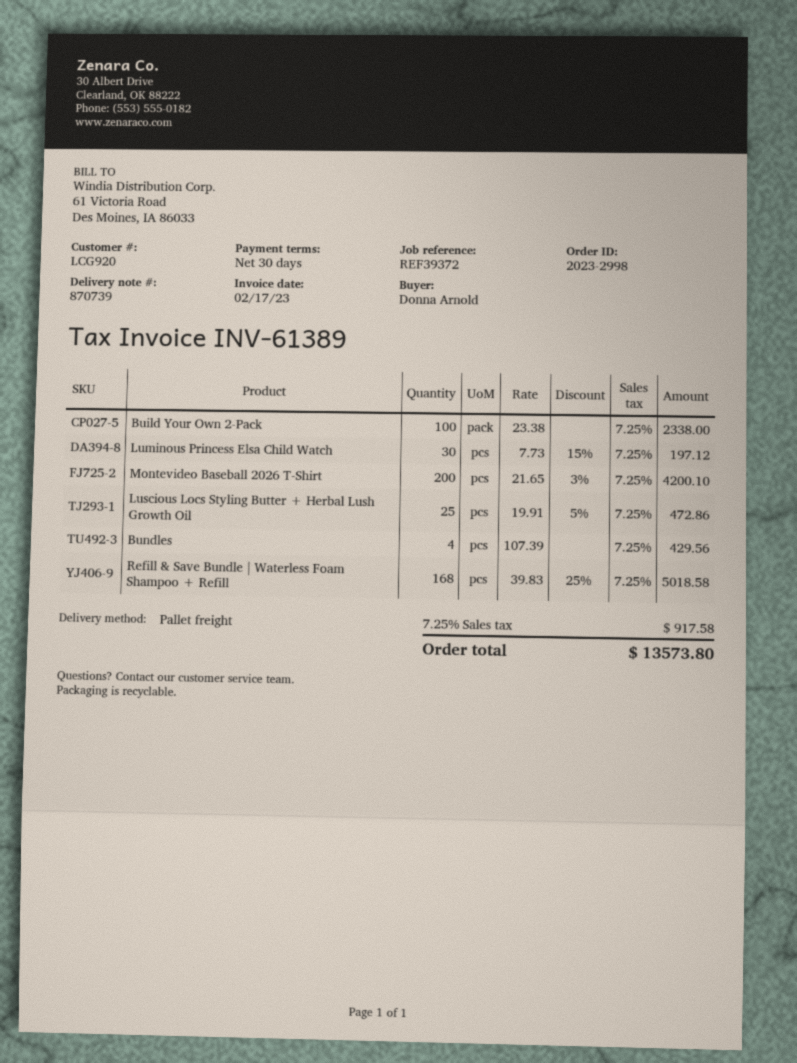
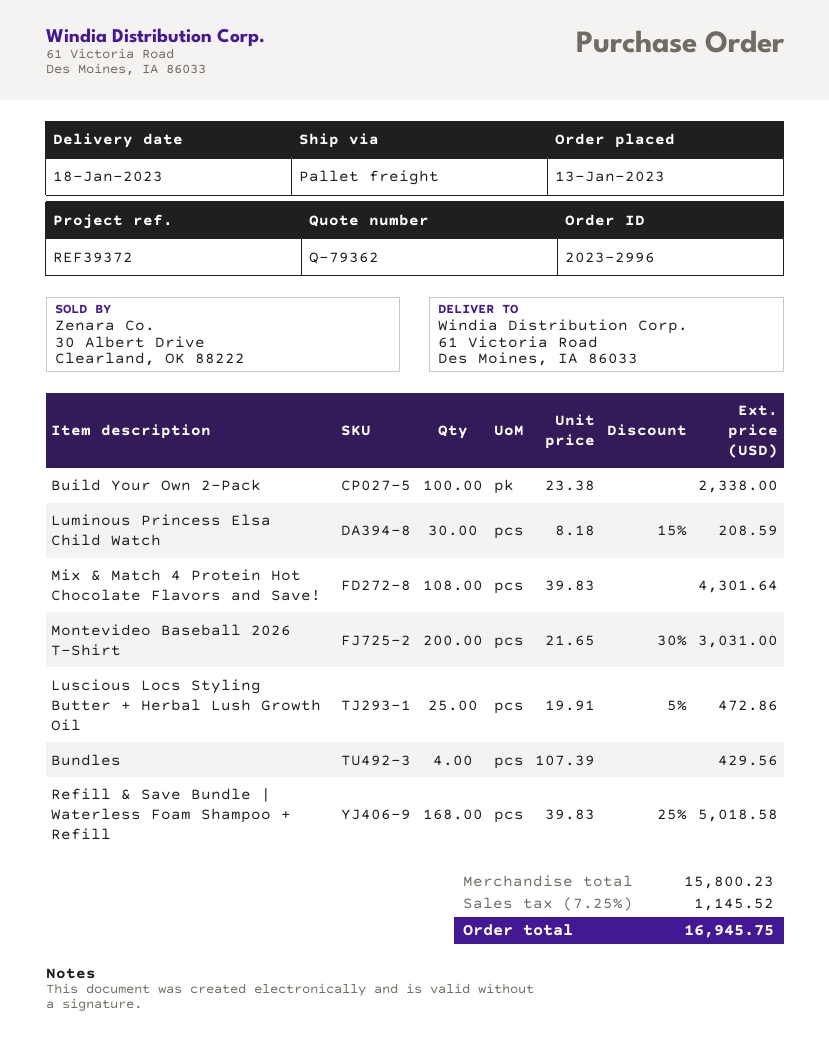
order number: 2023-2998 -> 2023-2996
Luminous Princess Elsa Child Watch: 30 x 7.73 - 15% = 197.12 -> 30 x 8.18 - 15% = 208.59
Montevideo Baseball 2026 T-Shirt: 200 x 21.65 - 3% = 4200.10 -> 200 x 21.65 - 30% = 3031.00
Mix & Match 4 Protein Hot Chocolate Flavors and Save!: none -> 108 x 39.83 = 4301.64
tax: 7.25% = 917.58 -> 7.25% = 1145.52
total: 13573.80 -> 16945.75

